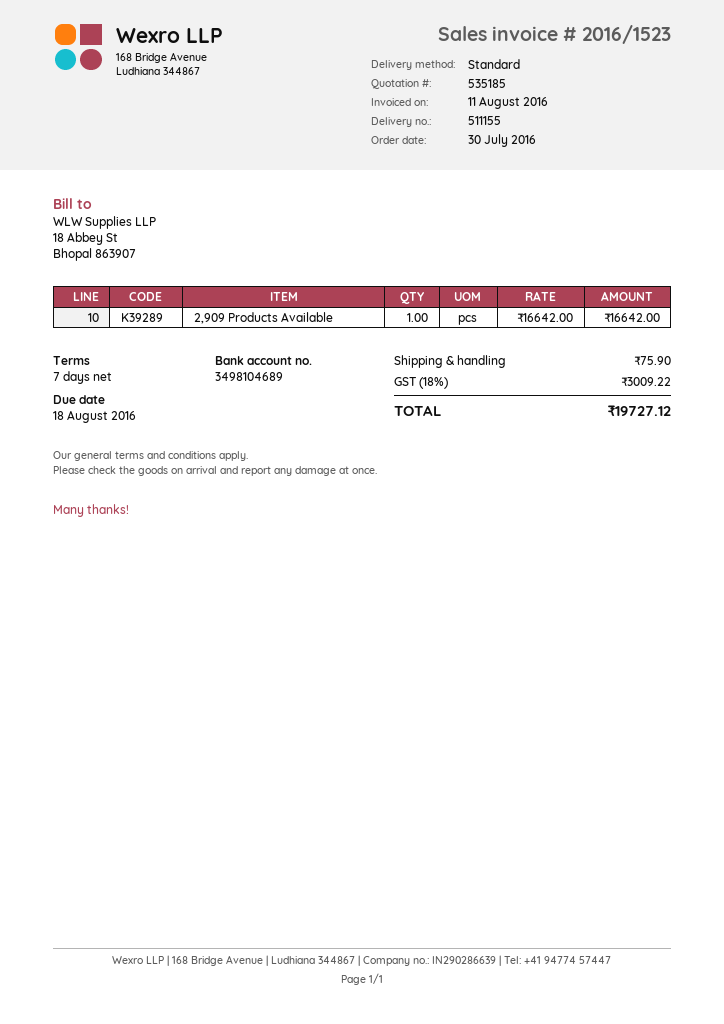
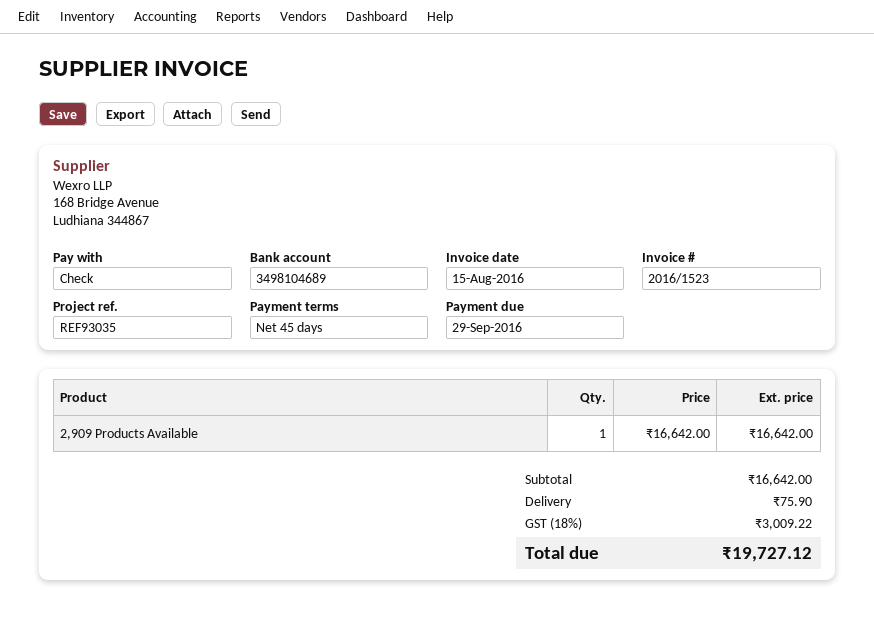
invoice date: 2016-08-11 -> 2016-08-15
payment terms: 7 days -> 45 days
due date: 2016-08-18 -> 2016-09-29

